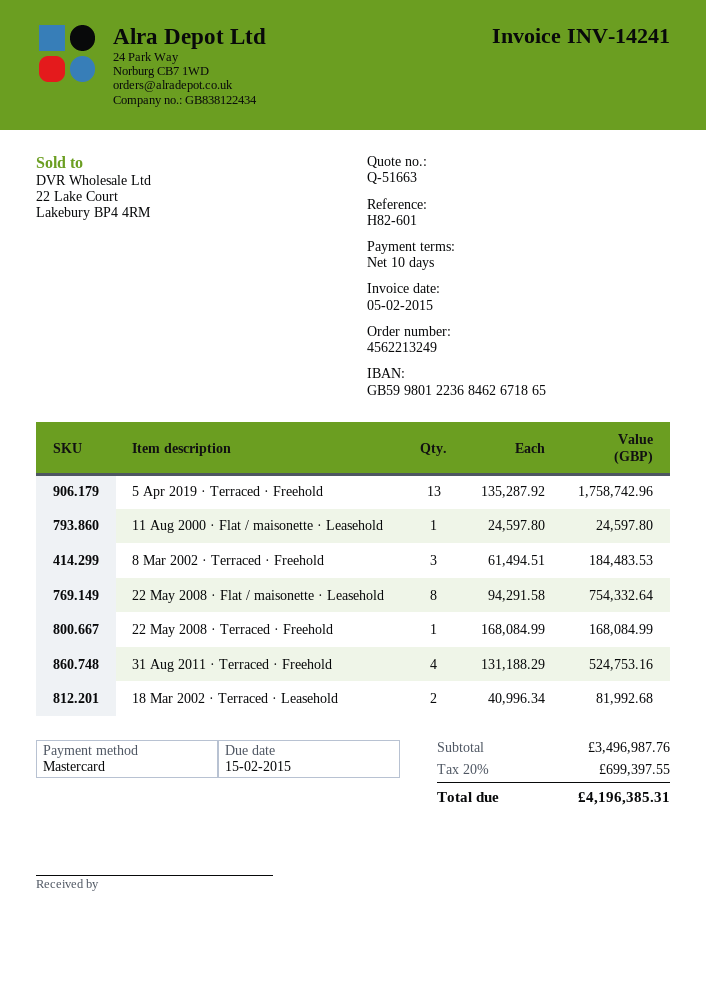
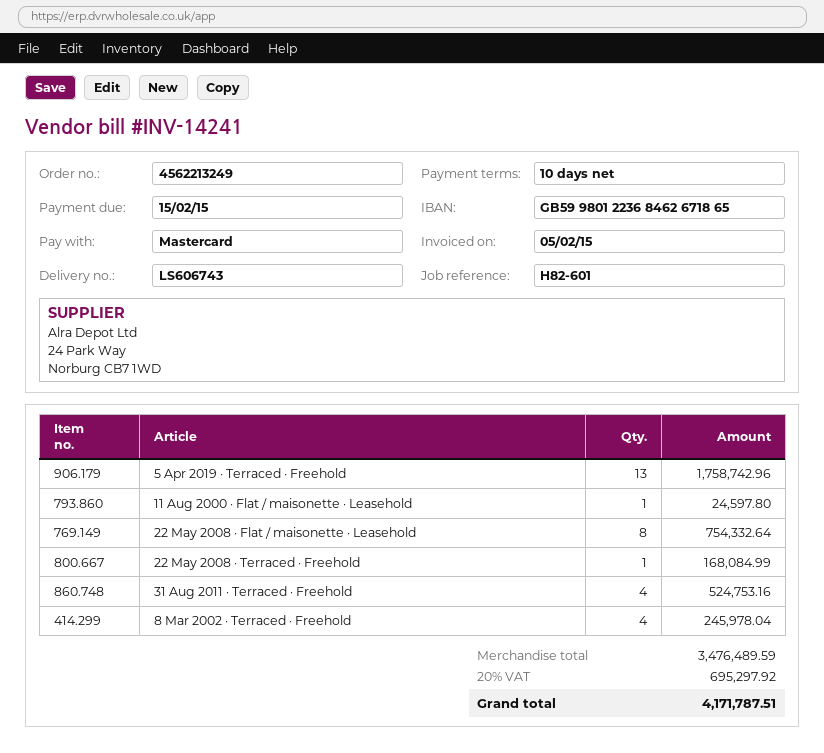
8 Mar 2002 · Terraced · Freehold: 3 for 184483.53 -> 4 for 245978.04
18 Mar 2002 · Terraced · Leasehold: 2 for 81992.68 -> none
subtotal: 3496987.76 -> 3476489.59
tax: 20% = 699397.55 -> 20% = 695297.92
total: 4196385.31 -> 4171787.51

